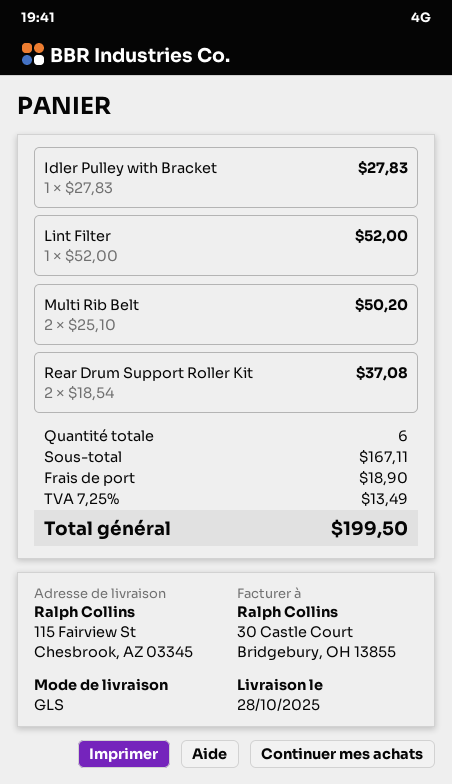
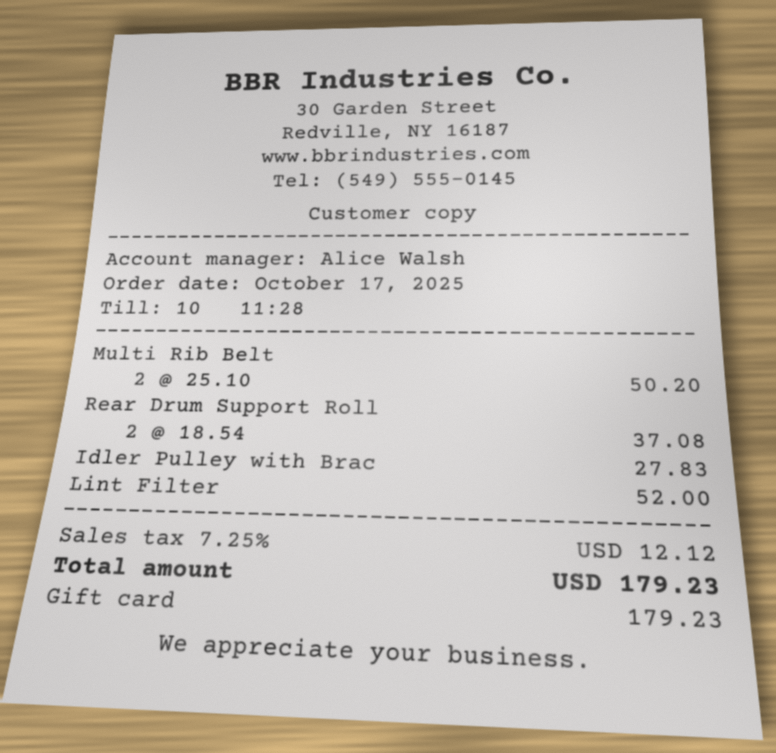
shipping: 18.90 -> none
tax: 7.25% = 13.49 -> 7.25% = 12.12
total: 199.50 -> 179.23

